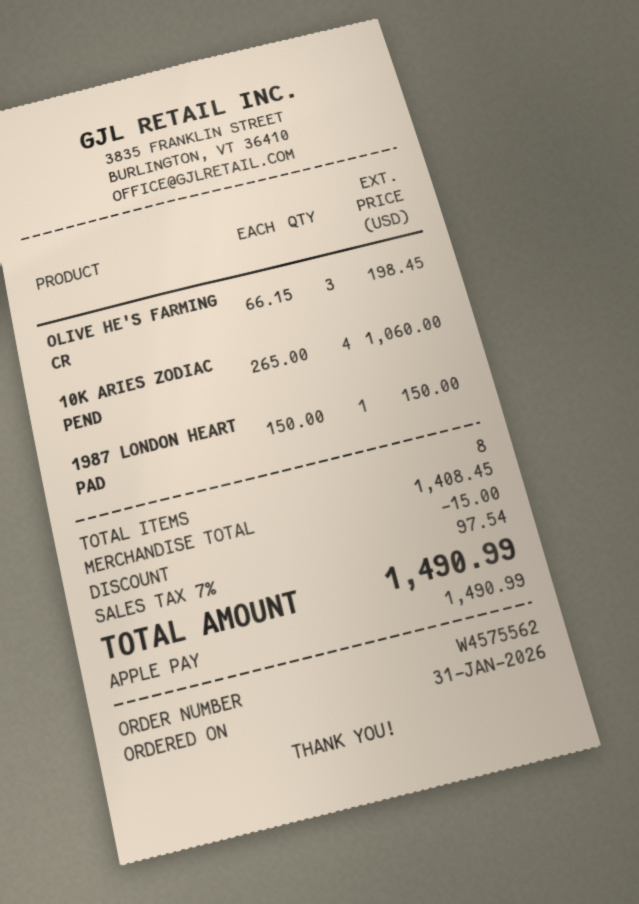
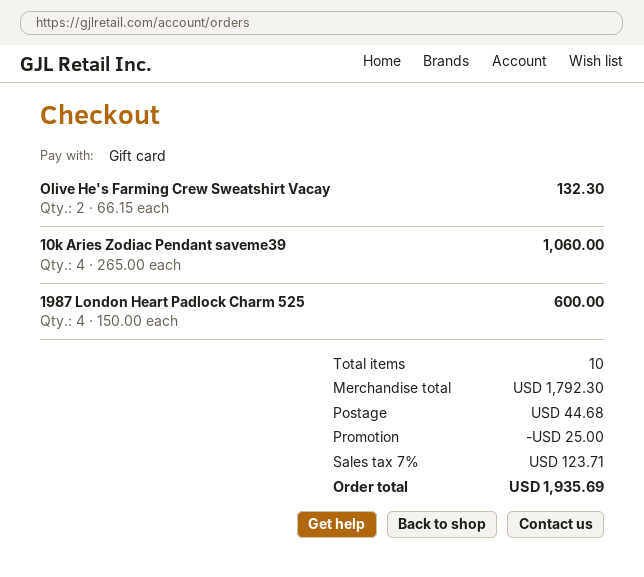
payment method: Apple Pay -> gift card
OLIVE HE'S FARMING CR: 3 x 66.15 = 198.45 -> 2 x 66.15 = 132.30
1987 LONDON HEART PAD: 1 x 150.00 = 150.00 -> 4 x 150.00 = 600.00
total quantity: 8 -> 10
subtotal: 1408.45 -> 1792.30
discount: 15.00 -> 25.00
shipping: none -> 44.68
tax: 7% = 97.54 -> 7% = 123.71
total: 1490.99 -> 1935.69

